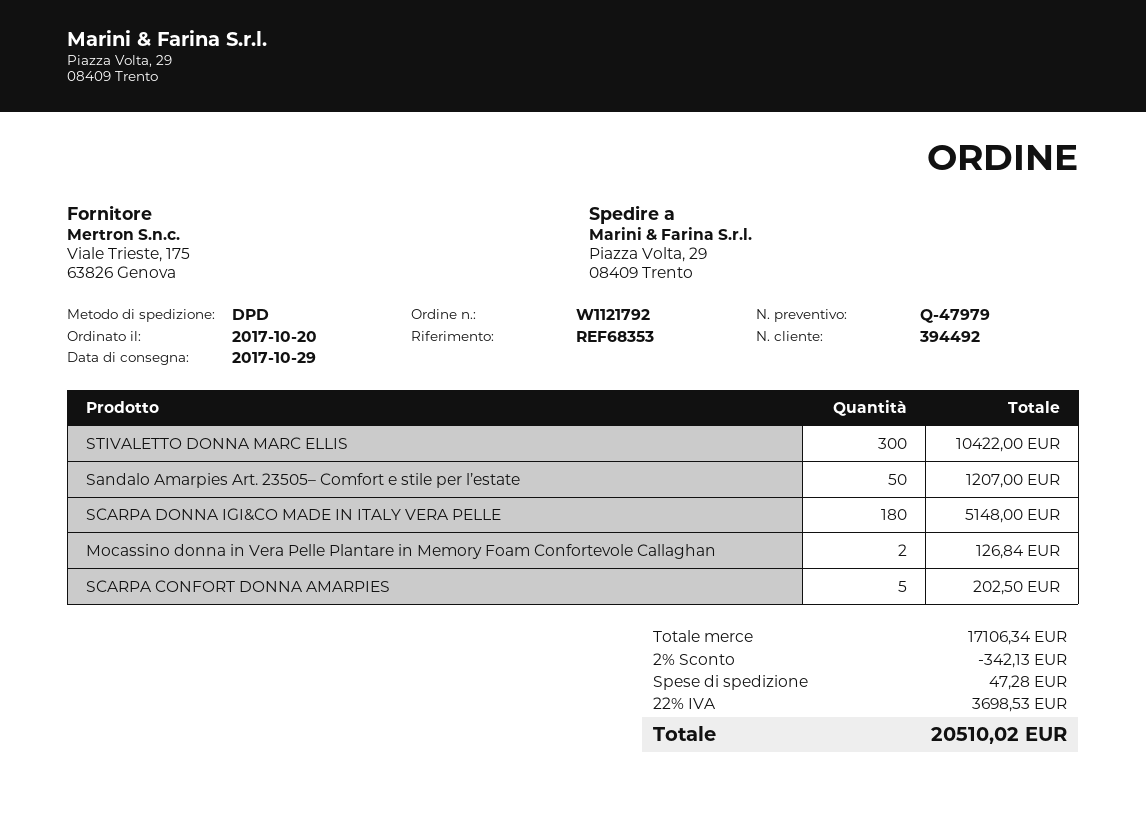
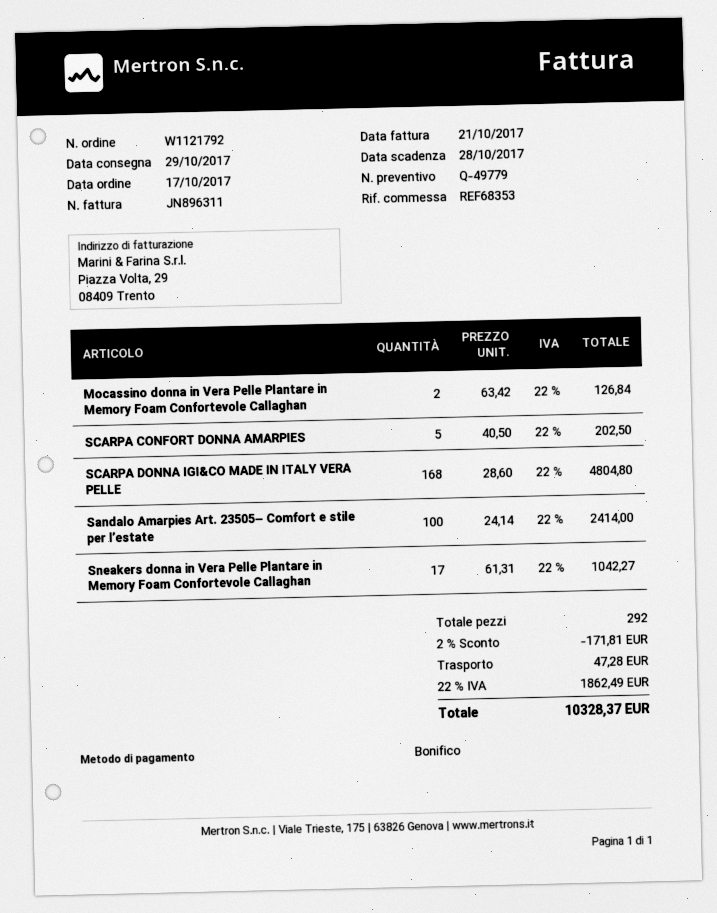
quote number: Q-47979 -> Q-49779
order date: 2017-10-20 -> 2017-10-17
STIVALETTO DONNA MARC ELLIS: 300 for 10422.00 -> none
Sandalo Amarpies Art. 23505– Comfort e stile per l’estate: 50 for 1207.00 -> 100 for 2414.00
SCARPA DONNA IGI&CO MADE IN ITALY VERA PELLE: 180 for 5148.00 -> 168 for 4804.80
Sneakers donna in Vera Pelle Plantare in Memory Foam Confortevole Callaghan: none -> 17 for 1042.27
discount: 2% = 342.13 -> 2% = 171.81
tax: 22% = 3698.53 -> 22% = 1862.49
total: 20510.02 -> 10328.37

